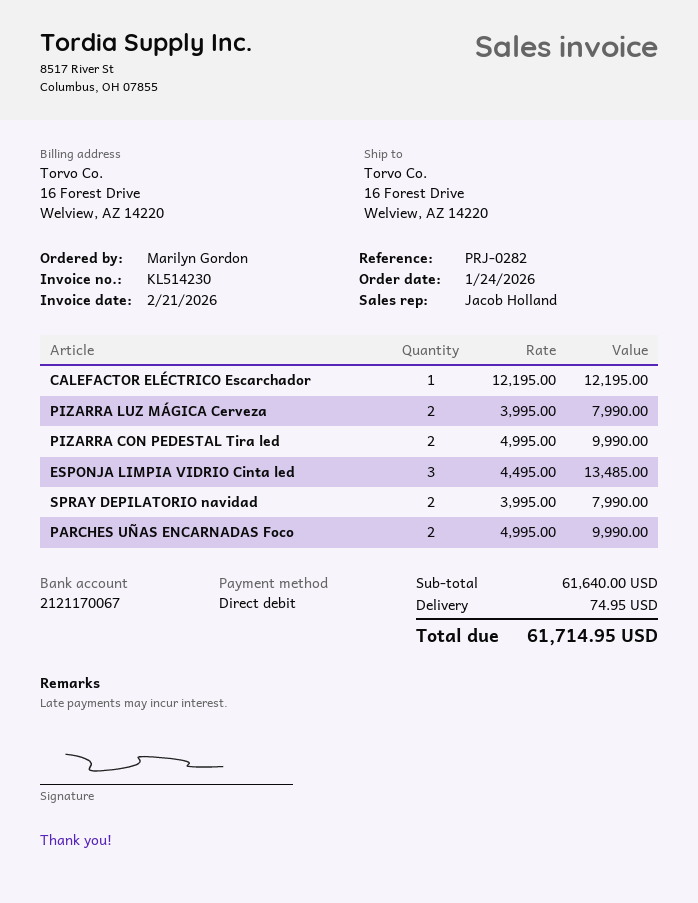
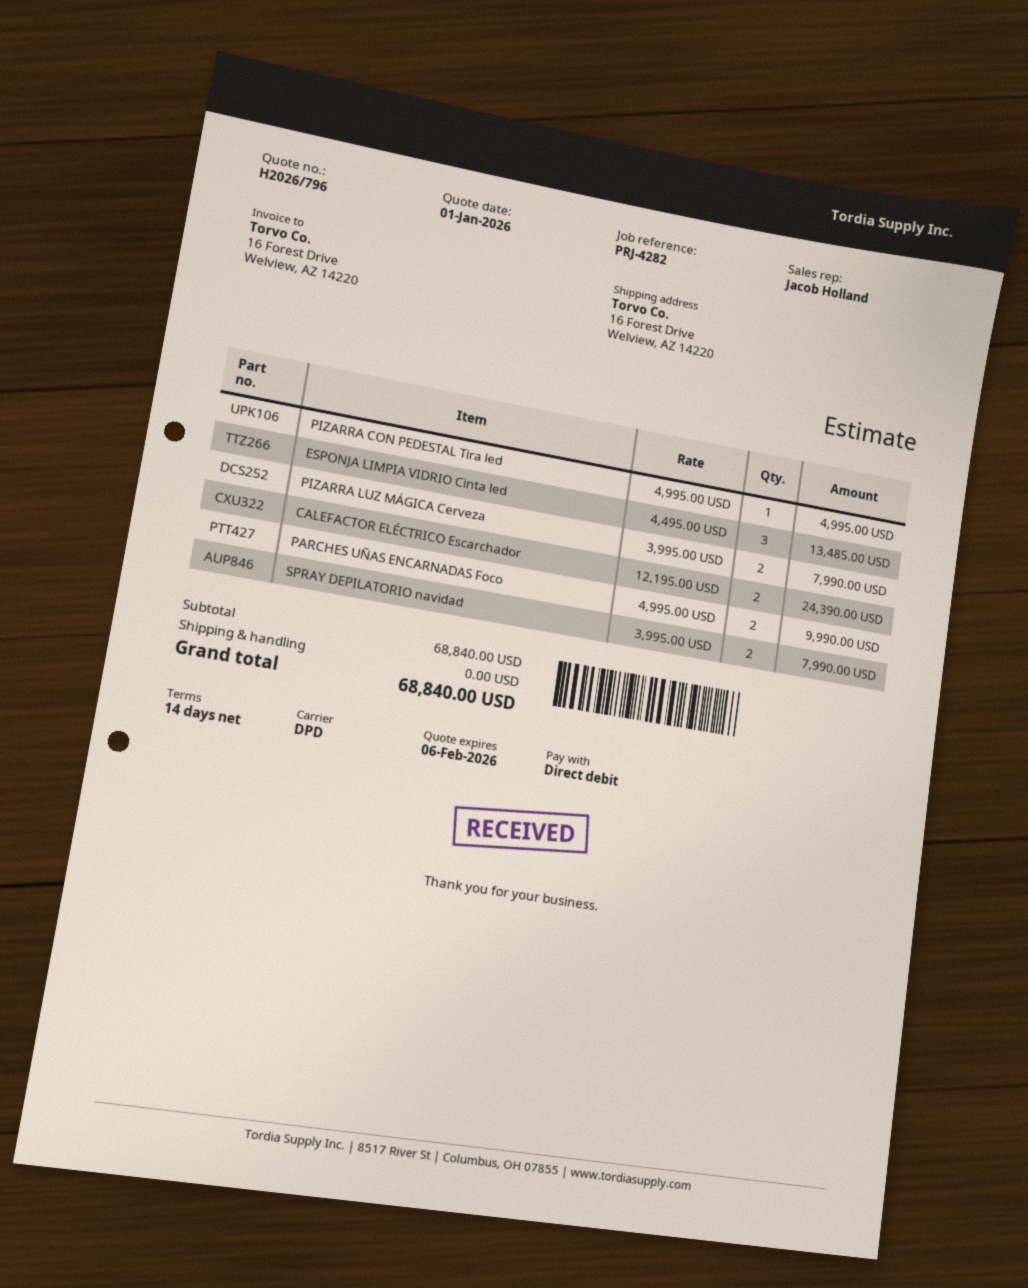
reference: PRJ-0282 -> PRJ-4282
CALEFACTOR ELÉCTRICO Escarchador: 1 x 12195.00 = 12195.00 -> 2 x 12195.00 = 24390.00
PIZARRA CON PEDESTAL Tira led: 2 x 4995.00 = 9990.00 -> 1 x 4995.00 = 4995.00
subtotal: 61640.00 -> 68840.00
shipping: 74.95 -> 0.00
total: 61714.95 -> 68840.00

